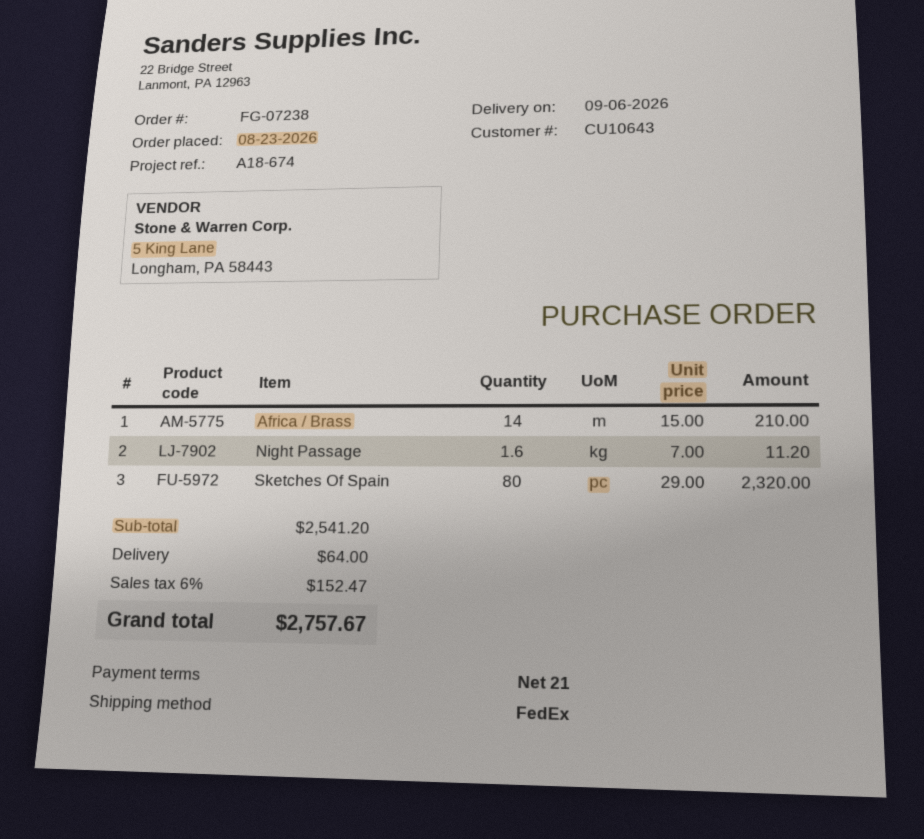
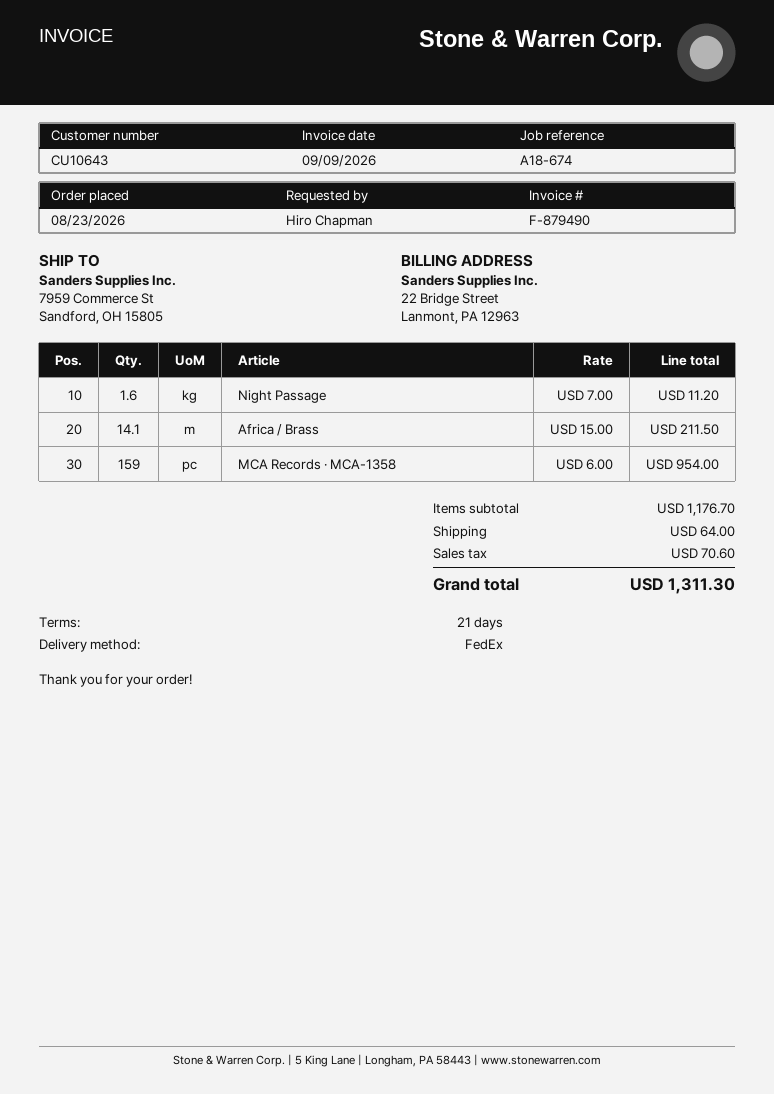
Africa / Brass: 14 x 15.00 = 210.00 -> 14.1 x 15.00 = 211.50
Sketches Of Spain: 80 x 29.00 = 2320.00 -> none
MCA Records · MCA-1358: none -> 159 x 6.00 = 954.00
subtotal: 2541.20 -> 1176.70
tax: 152.47 -> 70.60
total: 2757.67 -> 1311.30

